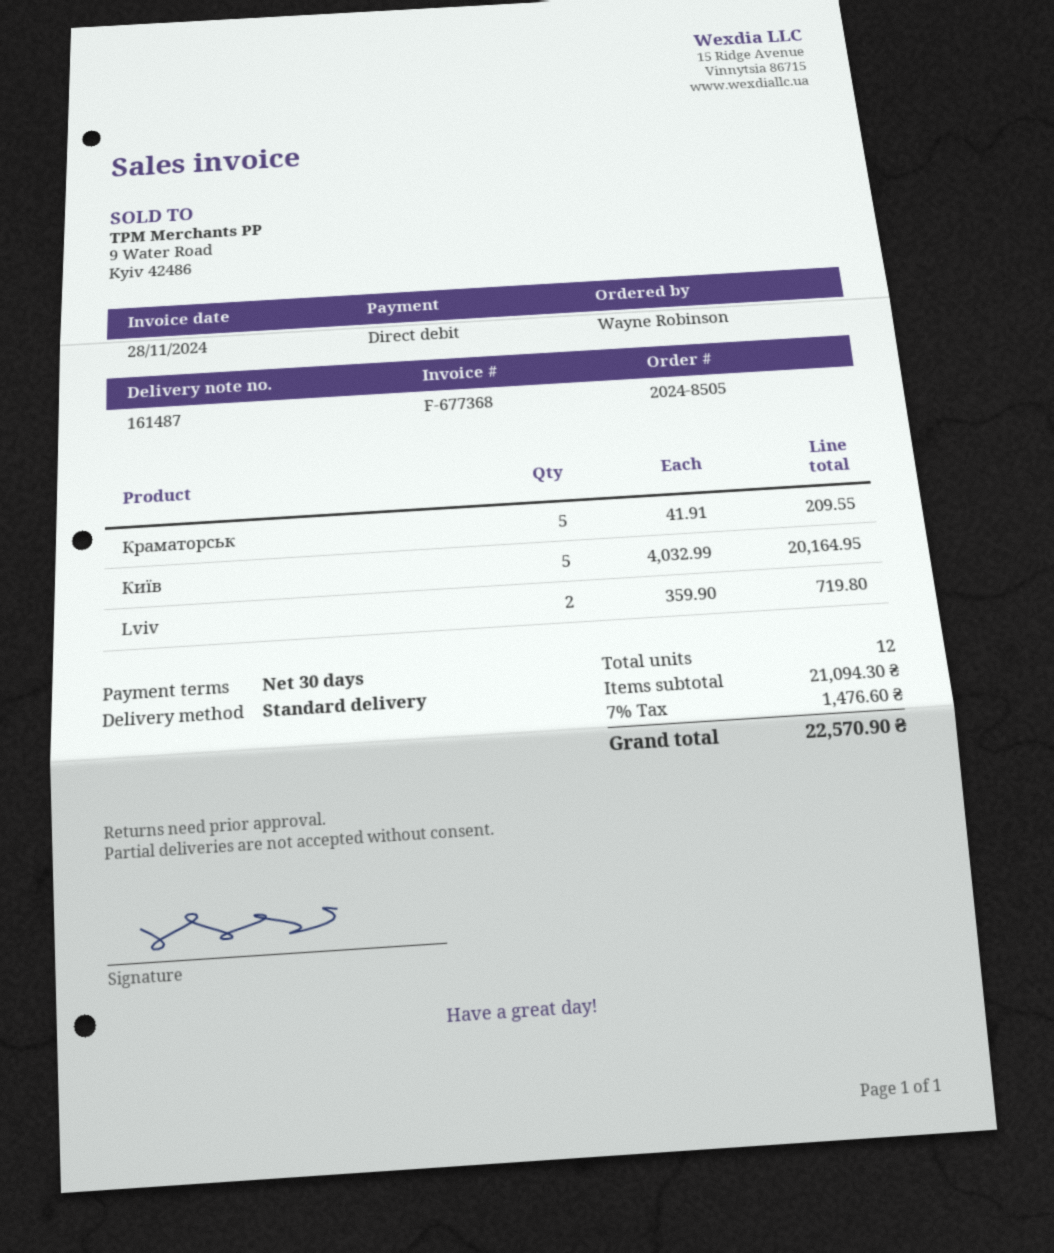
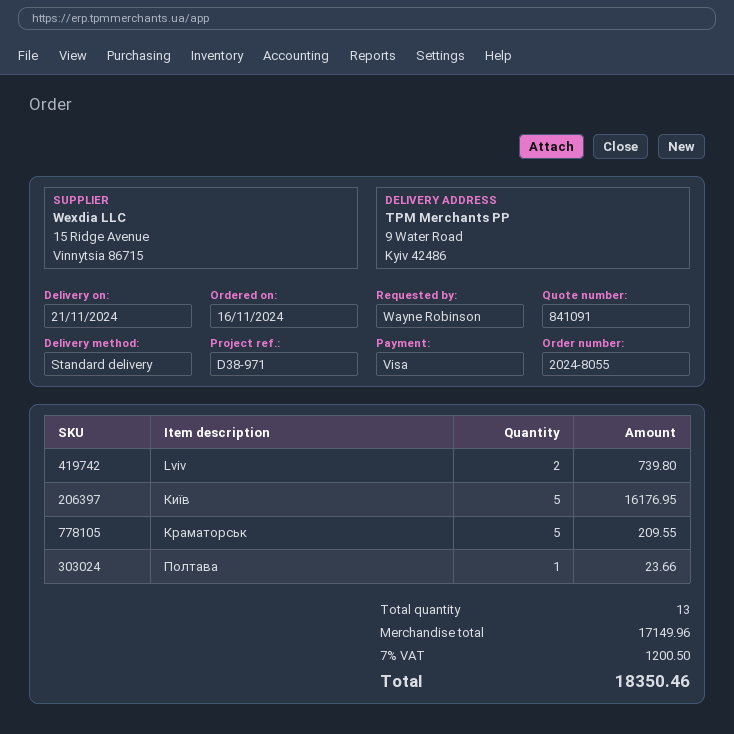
order number: 2024-8505 -> 2024-8055
payment method: direct debit -> Visa
Київ: 5 for 20164.95 -> 5 for 16176.95
Lviv: 2 for 719.80 -> 2 for 739.80
Полтава: none -> 1 for 23.66
total quantity: 12 -> 13
subtotal: 21094.30 -> 17149.96
tax: 7% = 1476.60 -> 7% = 1200.50
total: 22570.90 -> 18350.46

